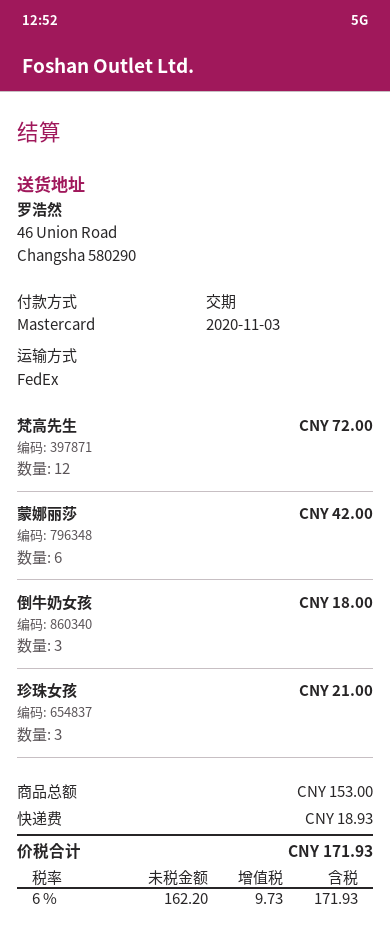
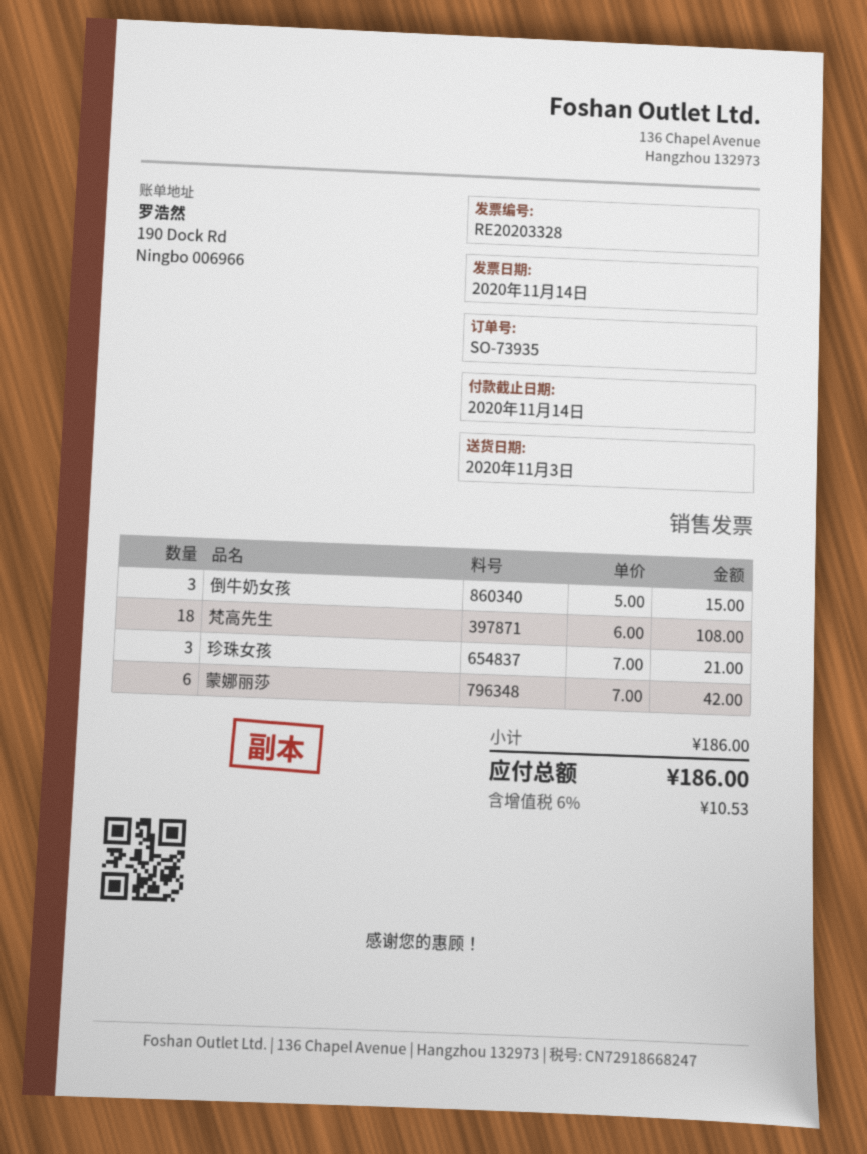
梵高先生: 12 for 72.00 -> 18 for 108.00
倒牛奶女孩: 3 for 18.00 -> 3 for 15.00
subtotal: 153.00 -> 186.00
shipping: 18.93 -> none
tax: 6% = 9.73 -> 6% = 10.53
total: 171.93 -> 186.00

